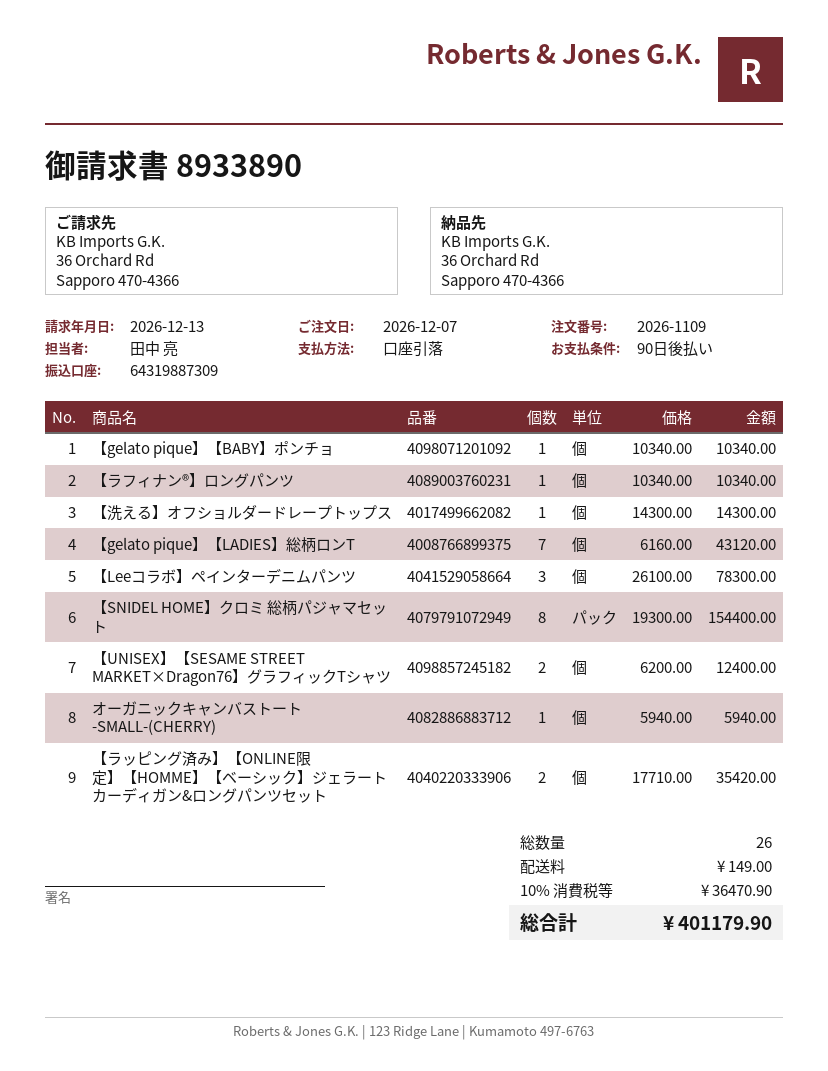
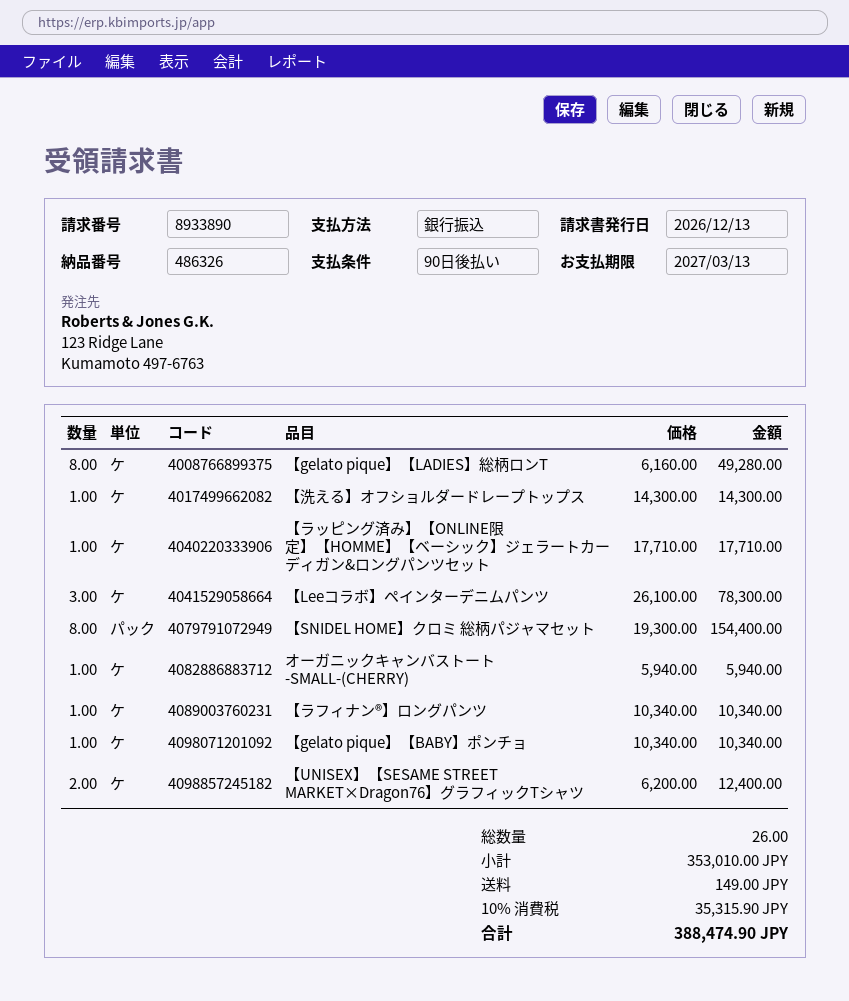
payment method: direct debit -> bank transfer
【gelato pique】【LADIES】総柄ロンT: 7 x 6160.00 = 43120.00 -> 8 x 6160.00 = 49280.00
【ラッピング済み】【ONLINE限定】【HOMME】【ベーシック】ジェラートカーディガン&ロングパンツセット: 2 x 17710.00 = 35420.00 -> 1 x 17710.00 = 17710.00
tax: 10% = 36470.90 -> 10% = 35315.90
total: 401179.90 -> 388474.90

